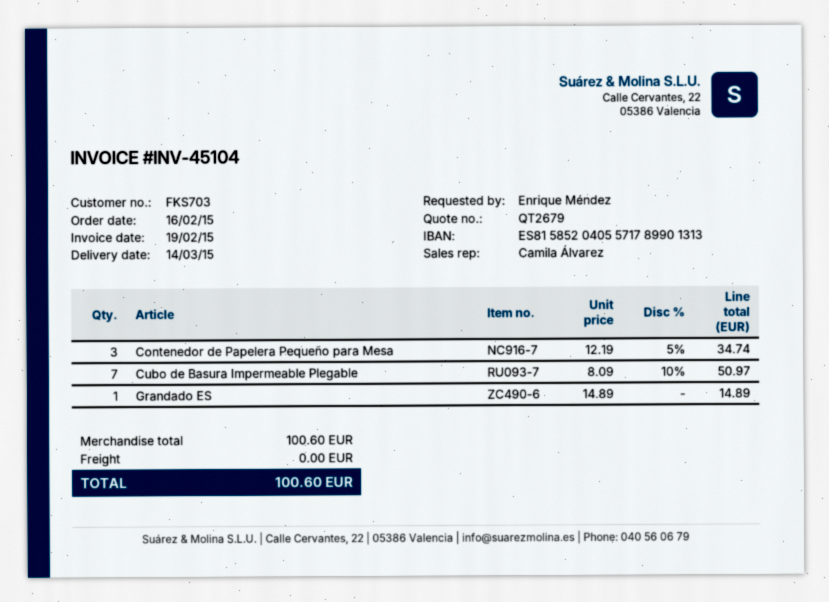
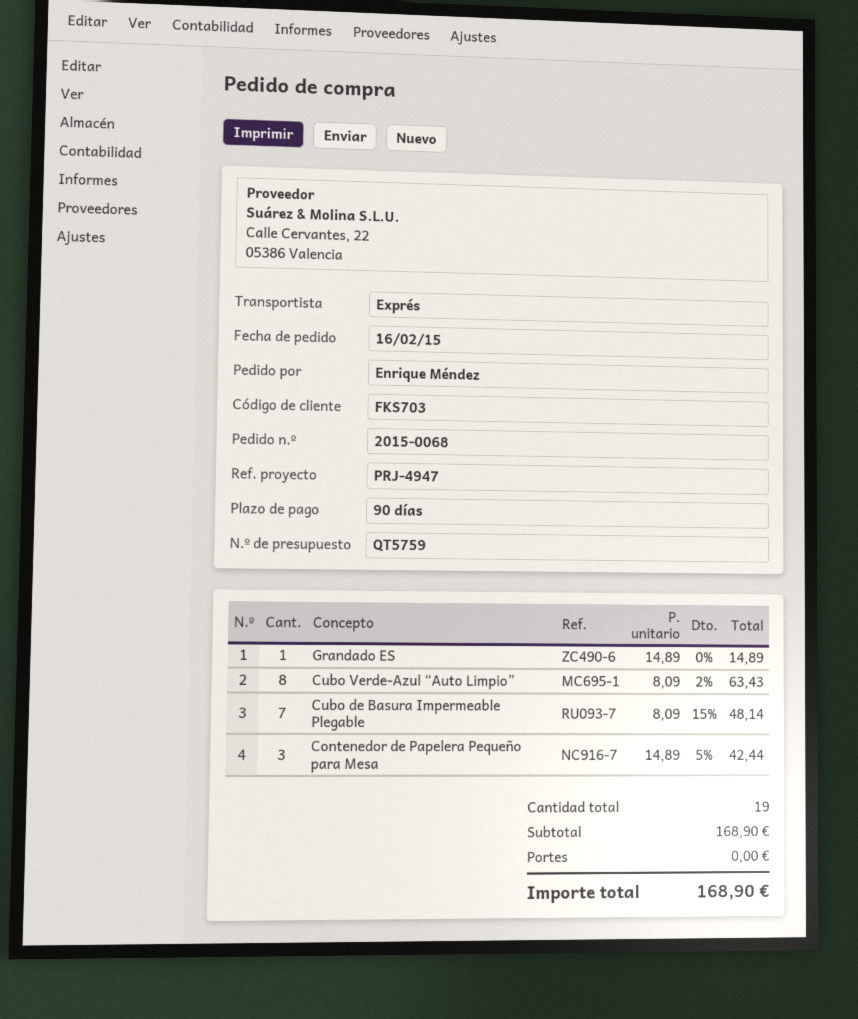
quote number: QT2679 -> QT5759
Contenedor de Papelera Pequeño para Mesa: 3 x 12.19 - 5% = 34.74 -> 3 x 14.89 - 5% = 42.44
Cubo de Basura Impermeable Plegable: 7 x 8.09 - 10% = 50.97 -> 7 x 8.09 - 15% = 48.14
Cubo Verde‑Azul “Auto Limpio”: none -> 8 x 8.09 - 2% = 63.43
subtotal: 100.60 -> 168.90
total: 100.60 -> 168.90

